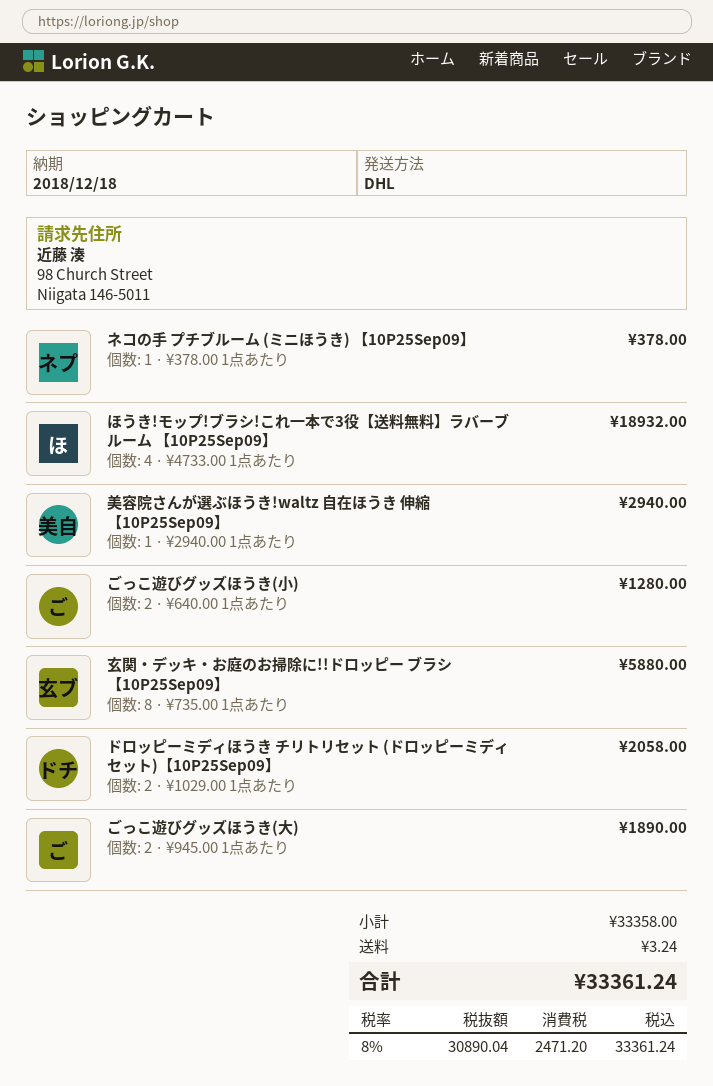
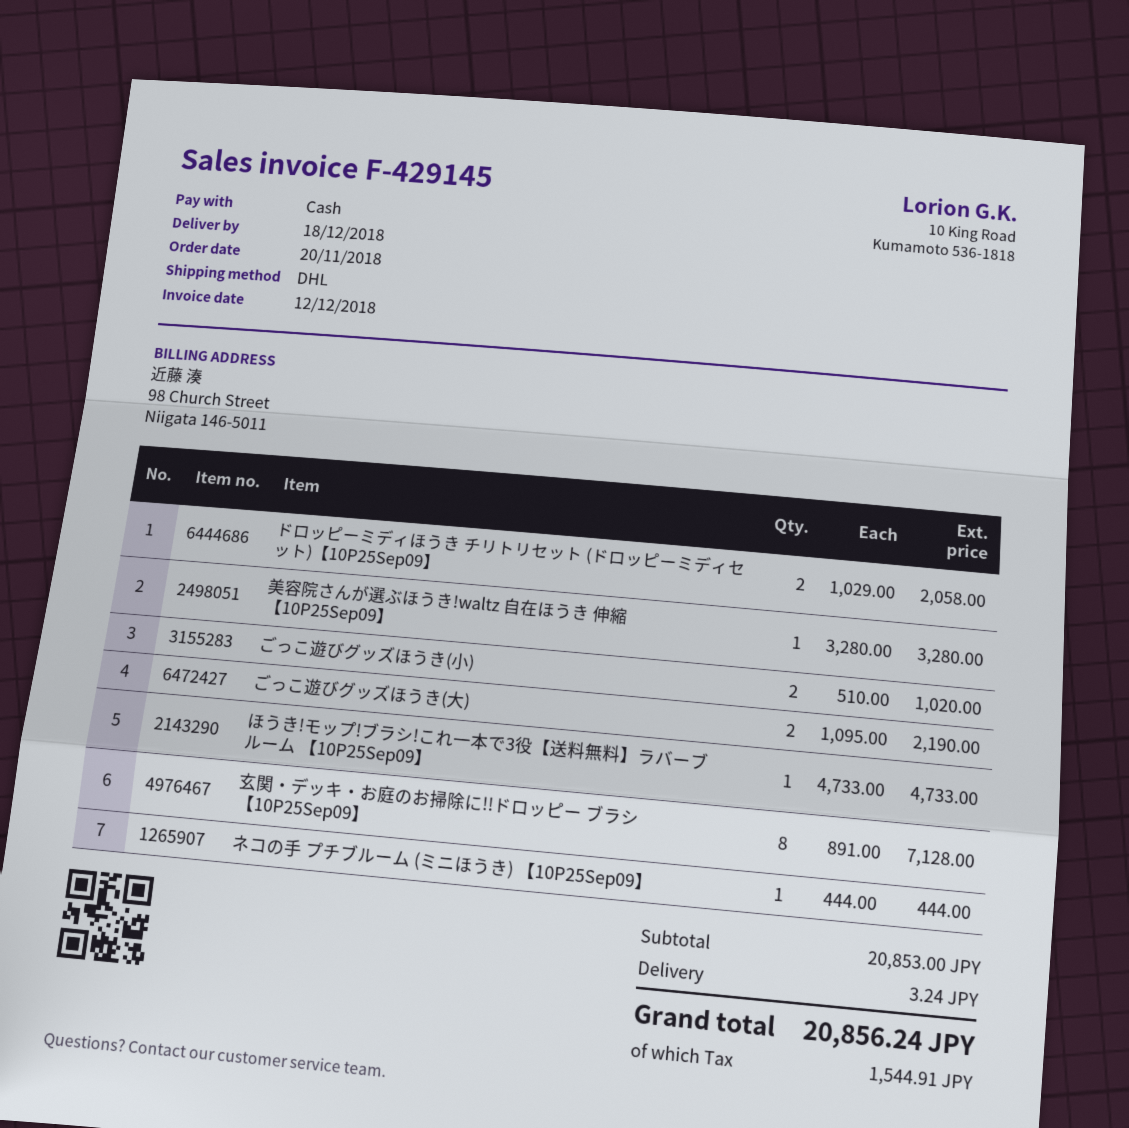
ネコの手 プチブルーム (ミニほうき) 【10P25Sep09】: 1 x 378.00 = 378.00 -> 1 x 444.00 = 444.00
ほうき!モップ!ブラシ!これ一本で3役【送料無料】ラバーブルーム 【10P25Sep09】: 4 x 4733.00 = 18932.00 -> 1 x 4733.00 = 4733.00
美容院さんが選ぶほうき!waltz 自在ほうき 伸縮 【10P25Sep09】: 1 x 2940.00 = 2940.00 -> 1 x 3280.00 = 3280.00
ごっこ遊びグッズほうき(小): 2 x 640.00 = 1280.00 -> 2 x 510.00 = 1020.00
玄関・デッキ・お庭のお掃除に!!ドロッピー ブラシ 【10P25Sep09】: 8 x 735.00 = 5880.00 -> 8 x 891.00 = 7128.00
ごっこ遊びグッズほうき(大): 2 x 945.00 = 1890.00 -> 2 x 1095.00 = 2190.00
subtotal: 33358.00 -> 20853.00
tax: 2471.20 -> 1544.91
total: 33361.24 -> 20856.24

